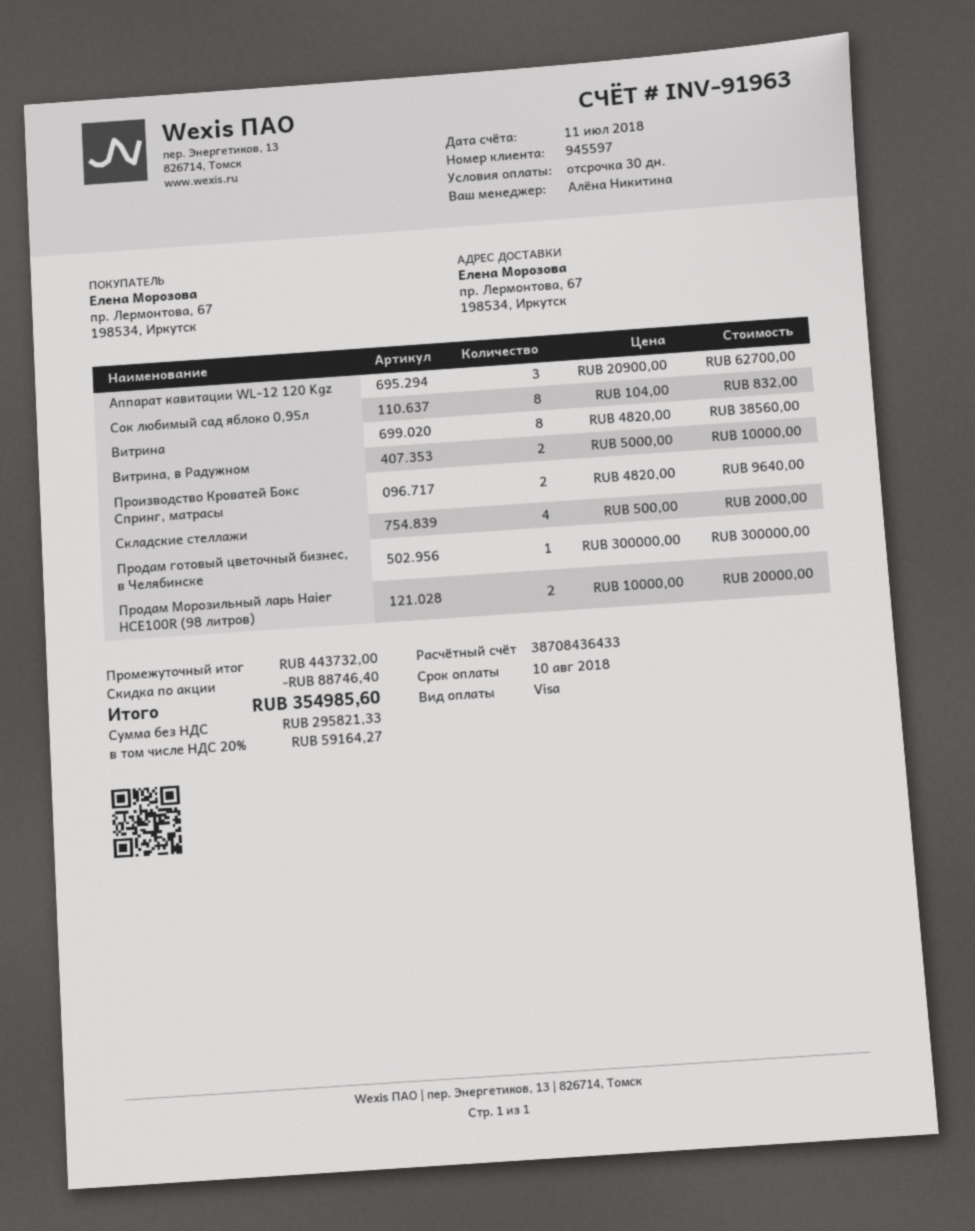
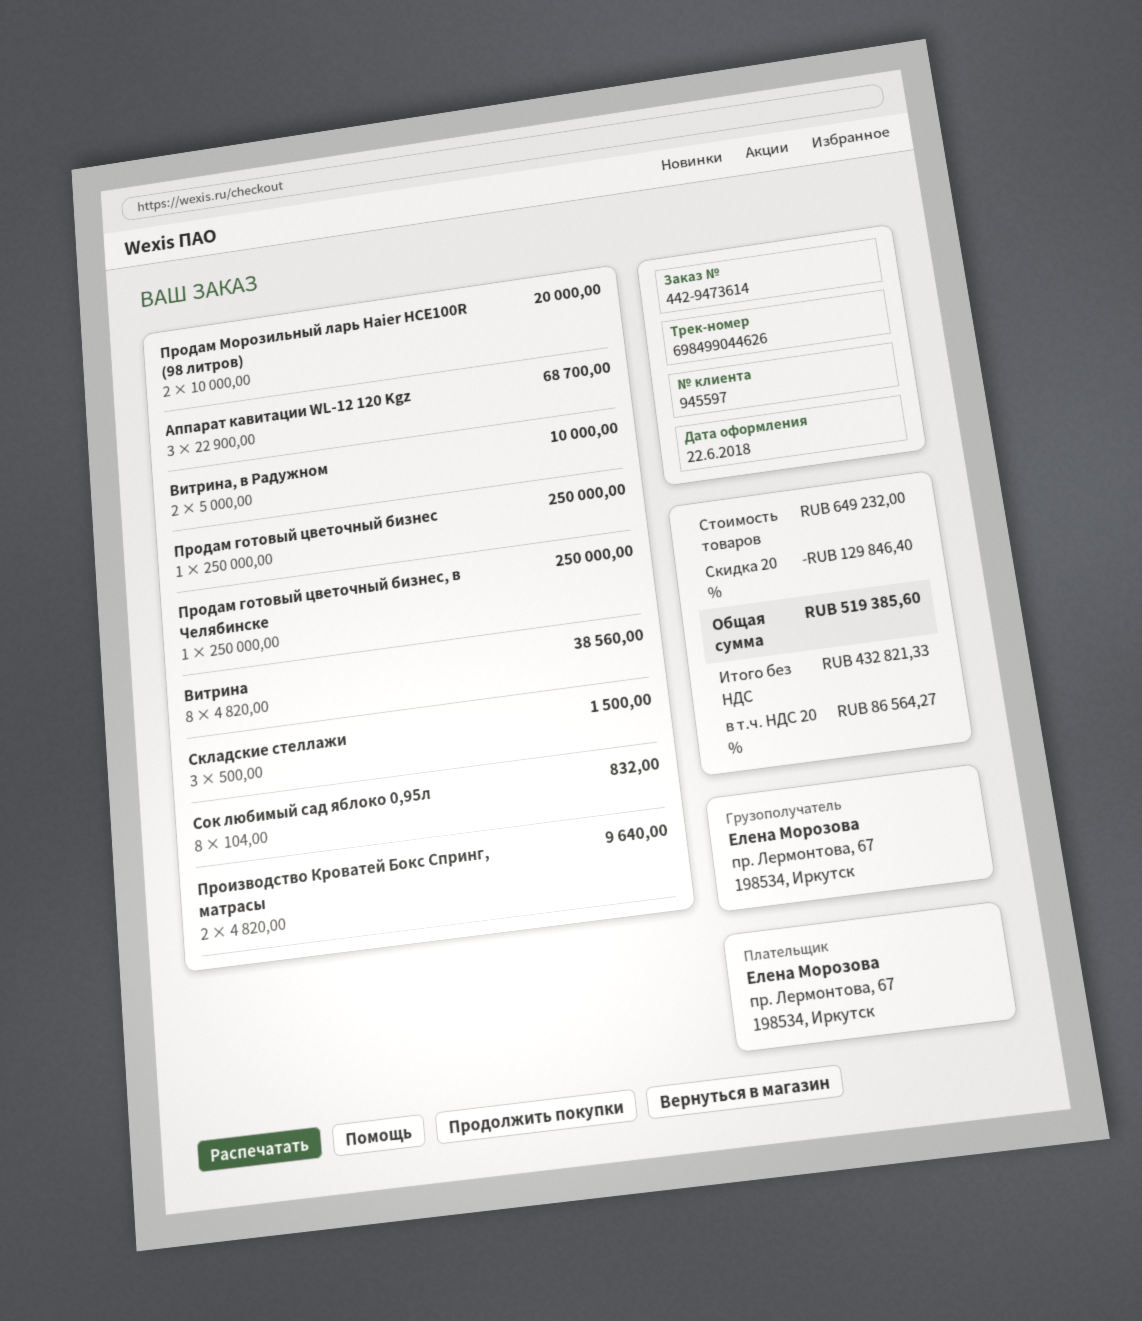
Аппарат кавитации WL-12 120 Kgz: 3 x 20900.00 = 62700.00 -> 3 x 22900.00 = 68700.00
Складские стеллажи: 4 x 500.00 = 2000.00 -> 3 x 500.00 = 1500.00
Продам готовый цветочный бизнес, в Челябинске: 1 x 300000.00 = 300000.00 -> 1 x 250000.00 = 250000.00
Продам готовый цветочный бизнес: none -> 1 x 250000.00 = 250000.00
subtotal: 443732.00 -> 649232.00
discount: 88746.40 -> 129846.40
net: 295821.33 -> 432821.33
tax: 20% = 59164.27 -> 20% = 86564.27
total: 354985.60 -> 519385.60

